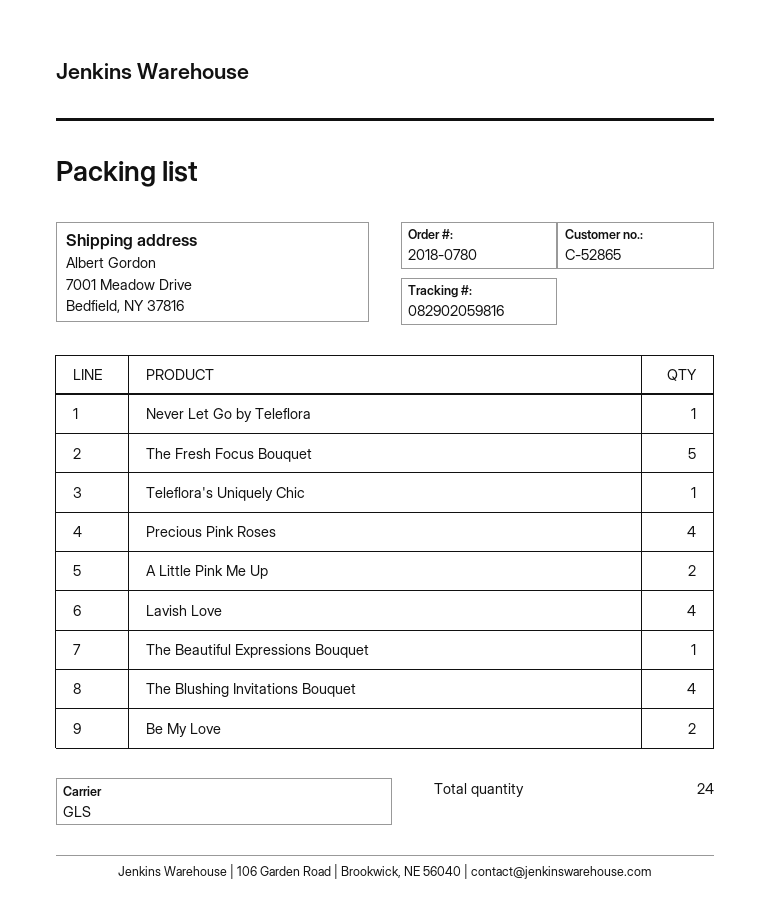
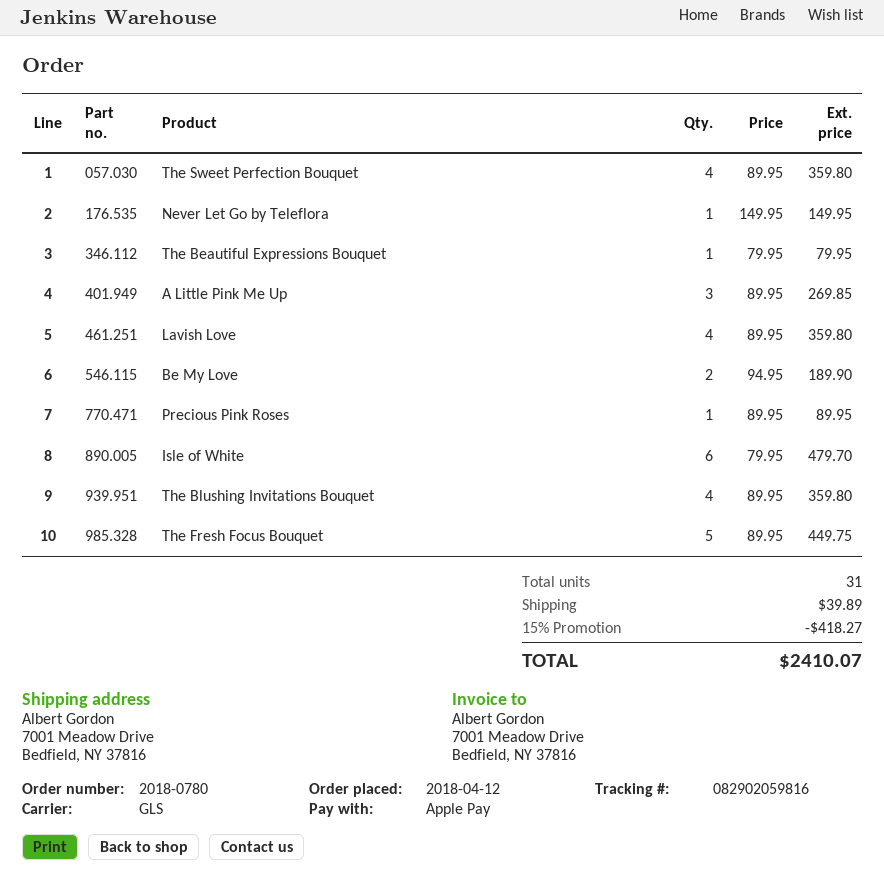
Teleflora's Uniquely Chic: 1 -> none
Precious Pink Roses: 4 -> 1
A Little Pink Me Up: 2 -> 3
The Sweet Perfection Bouquet: none -> 4
Isle of White: none -> 6
total quantity: 24 -> 31

